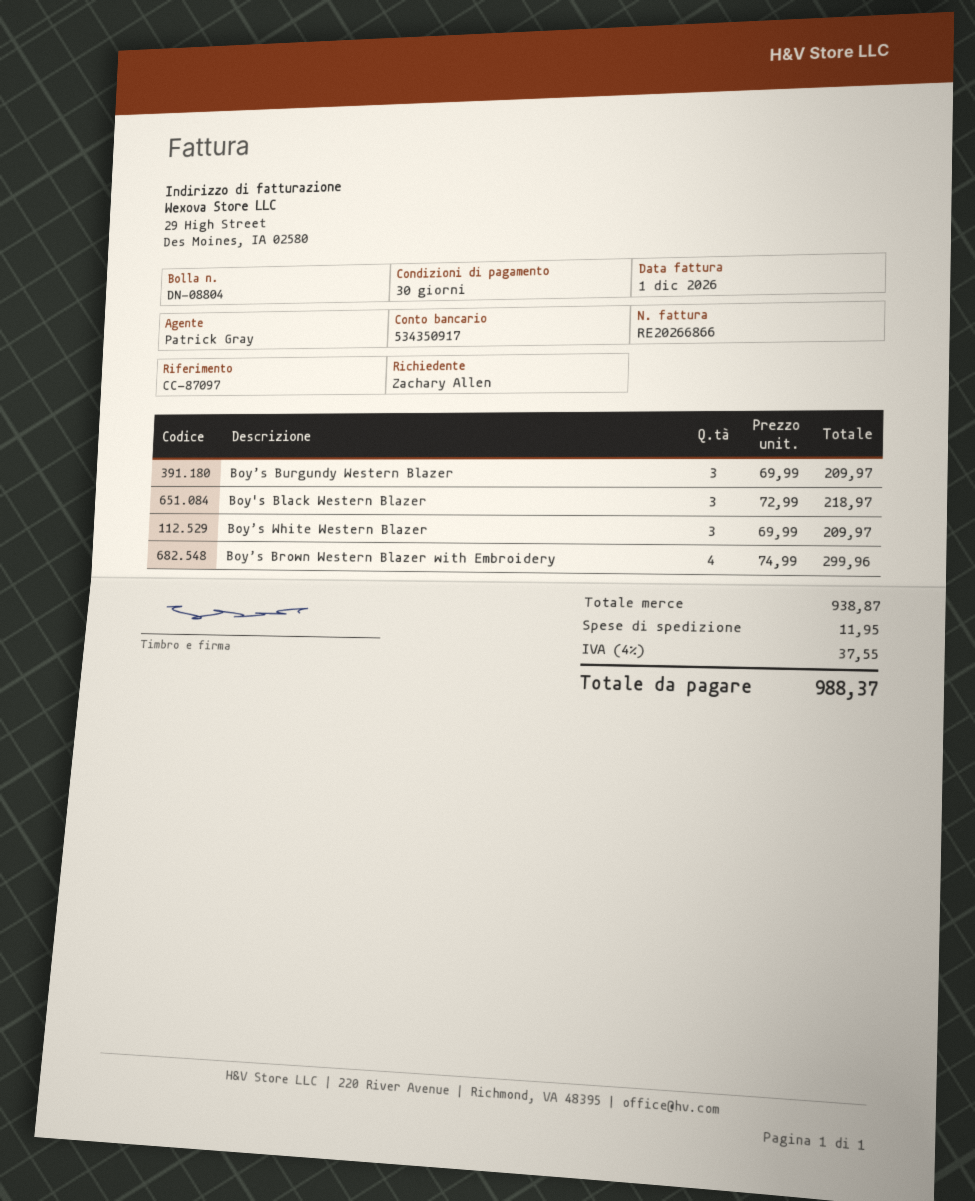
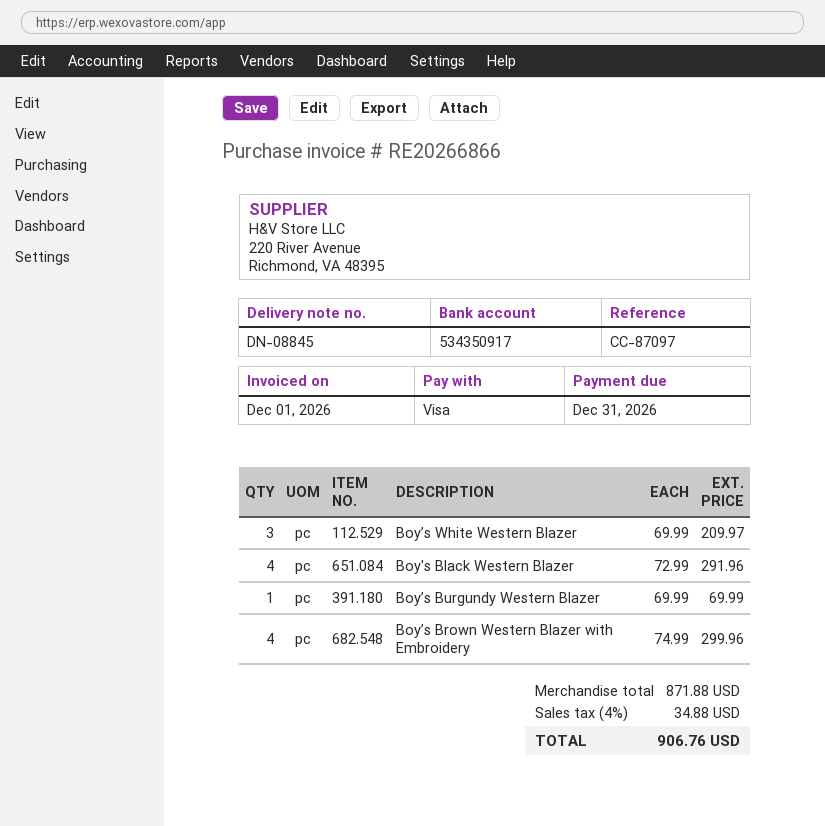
delivery note number: DN-08804 -> DN-08845
Boy’s Burgundy Western Blazer: 3 x 69.99 = 209.97 -> 1 x 69.99 = 69.99
Boy's Black Western Blazer: 3 x 72.99 = 218.97 -> 4 x 72.99 = 291.96
subtotal: 938.87 -> 871.88
shipping: 11.95 -> none
tax: 4% = 37.55 -> 4% = 34.88
total: 988.37 -> 906.76

